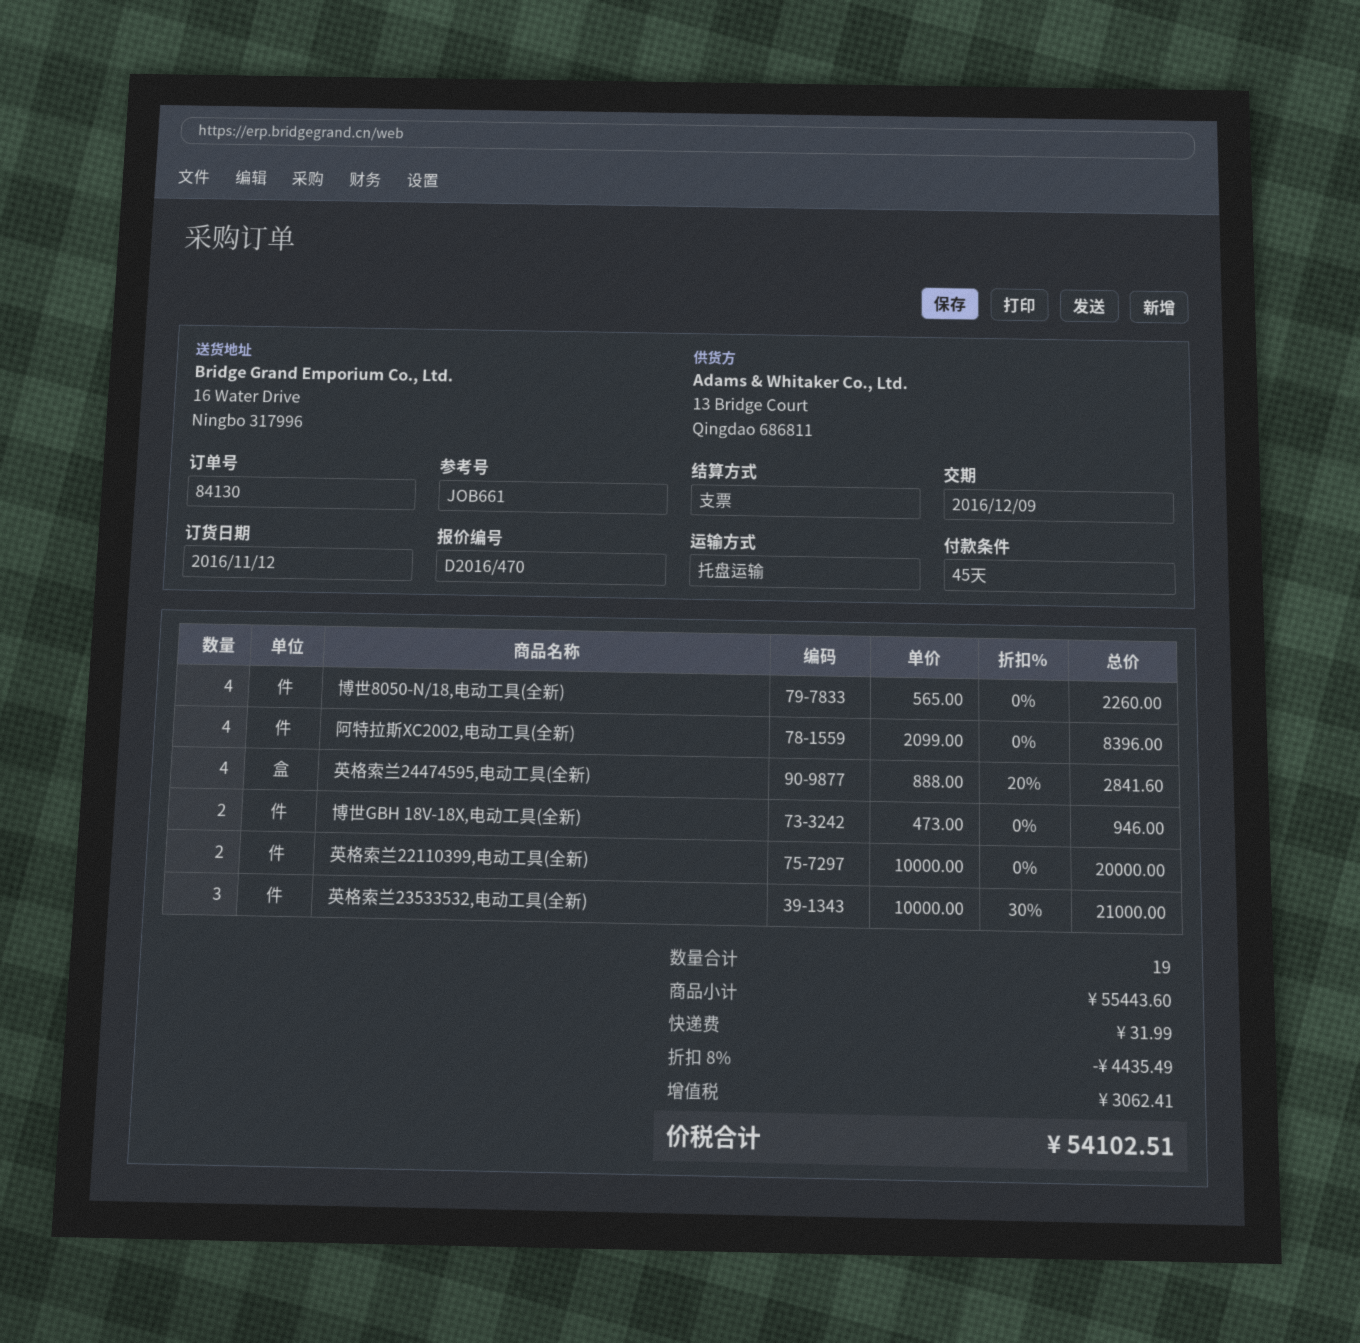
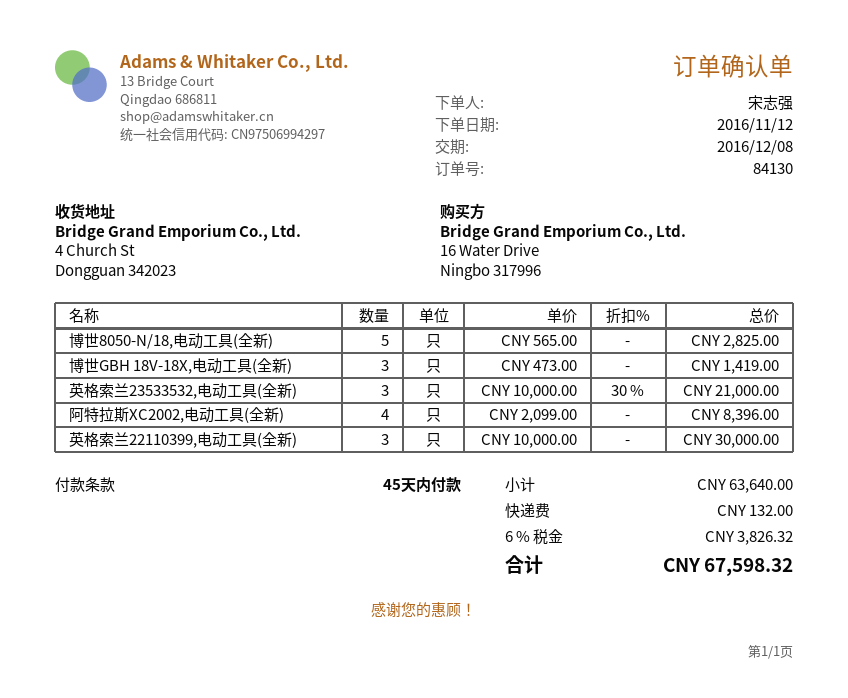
delivery date: 2016-12-09 -> 2016-12-08
ship to: 16 Water Drive, Ningbo 317996 -> 4 Church St, Dongguan 342023
博世8050-N/18,电动工具(全新): 4 x 565.00 = 2260.00 -> 5 x 565.00 = 2825.00
英格索兰24474595,电动工具(全新): 4 x 888.00 - 20% = 2841.60 -> none
博世GBH 18V-18X,电动工具(全新): 2 x 473.00 = 946.00 -> 3 x 473.00 = 1419.00
英格索兰22110399,电动工具(全新): 2 x 10000.00 = 20000.00 -> 3 x 10000.00 = 30000.00
subtotal: 55443.60 -> 63640.00
discount: 8% = 4435.49 -> none
shipping: 31.99 -> 132.00
tax: 3062.41 -> 3826.32
total: 54102.51 -> 67598.32

